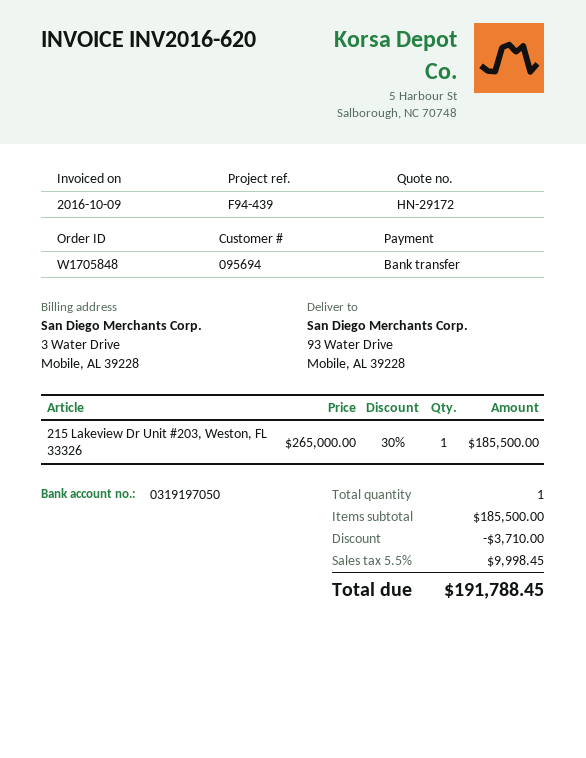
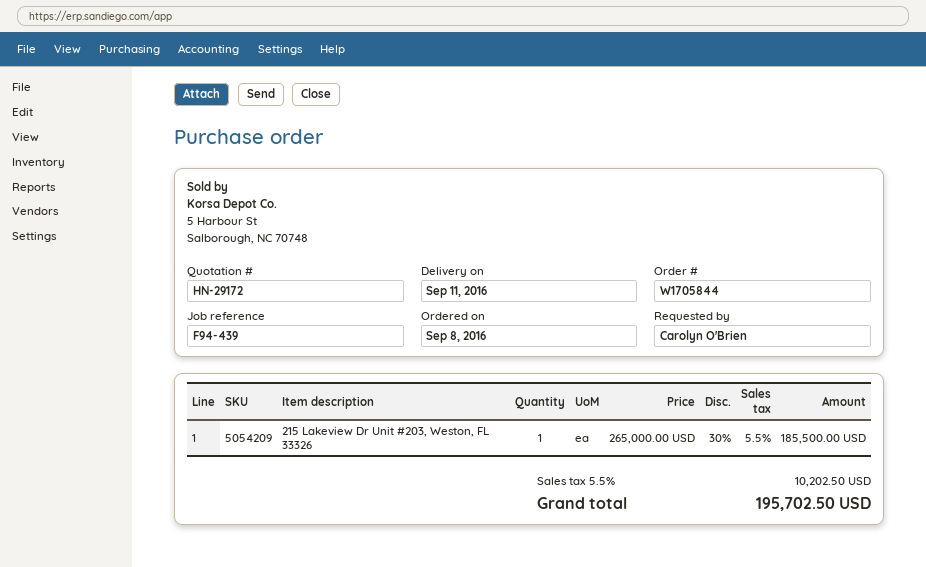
order number: W1705848 -> W1705844
discount: 3710.00 -> none
tax: 5.5% = 9998.45 -> 5.5% = 10202.50
total: 191788.45 -> 195702.50

